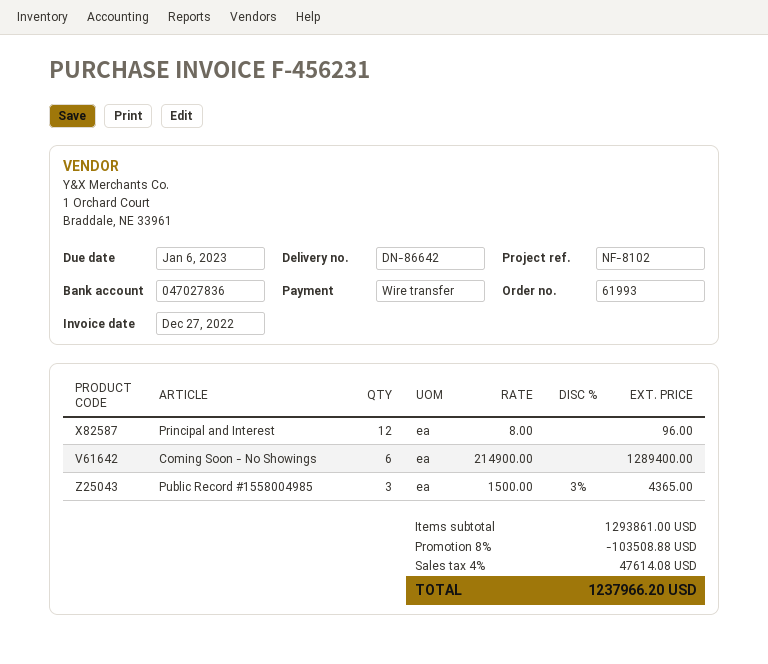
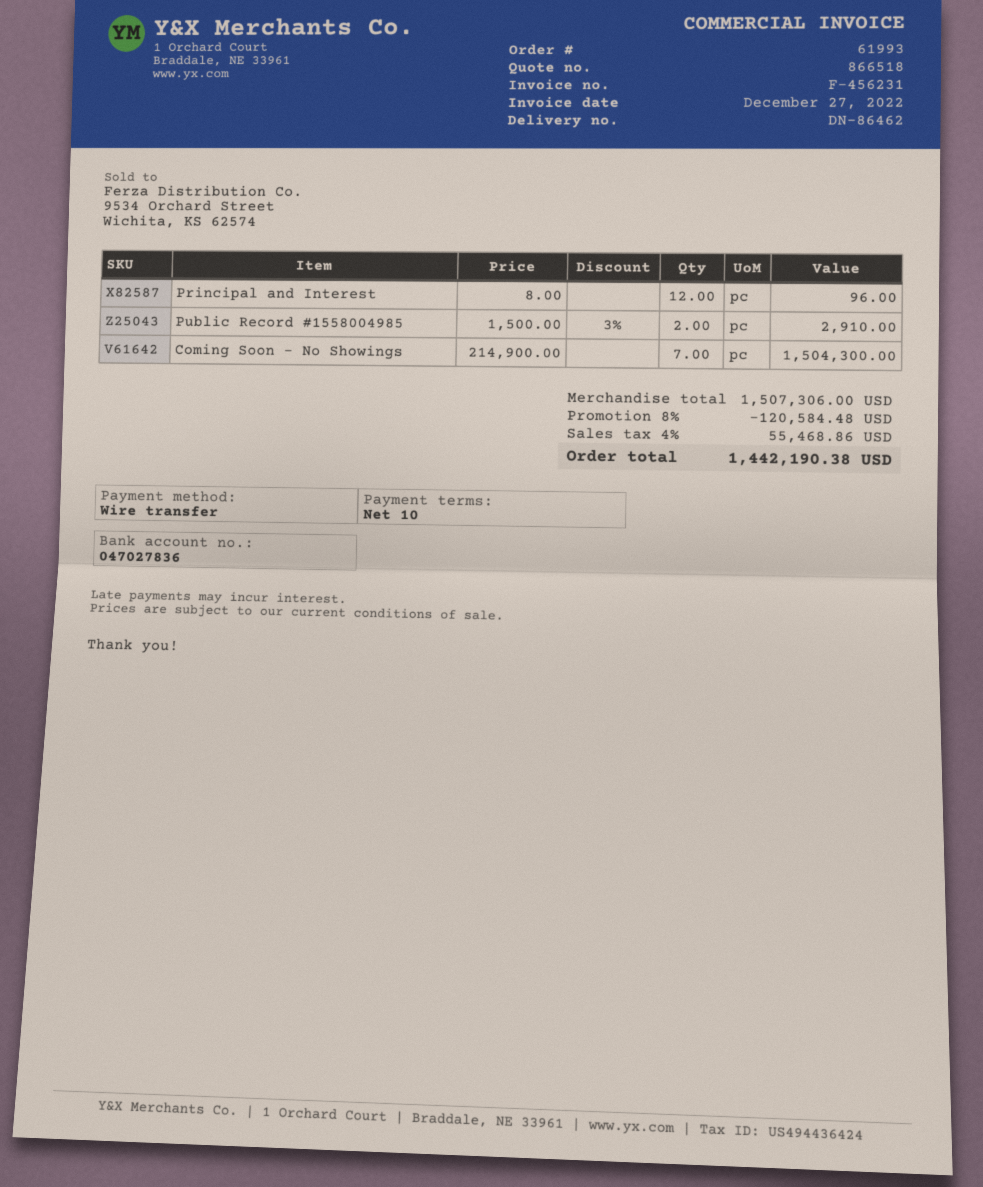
delivery note number: DN-86642 -> DN-86462
Coming Soon - No Showings: 6 x 214900.00 = 1289400.00 -> 7 x 214900.00 = 1504300.00
Public Record #1558004985: 3 x 1500.00 - 3% = 4365.00 -> 2 x 1500.00 - 3% = 2910.00
subtotal: 1293861.00 -> 1507306.00
discount: 8% = 103508.88 -> 8% = 120584.48
tax: 4% = 47614.08 -> 4% = 55468.86
total: 1237966.20 -> 1442190.38

